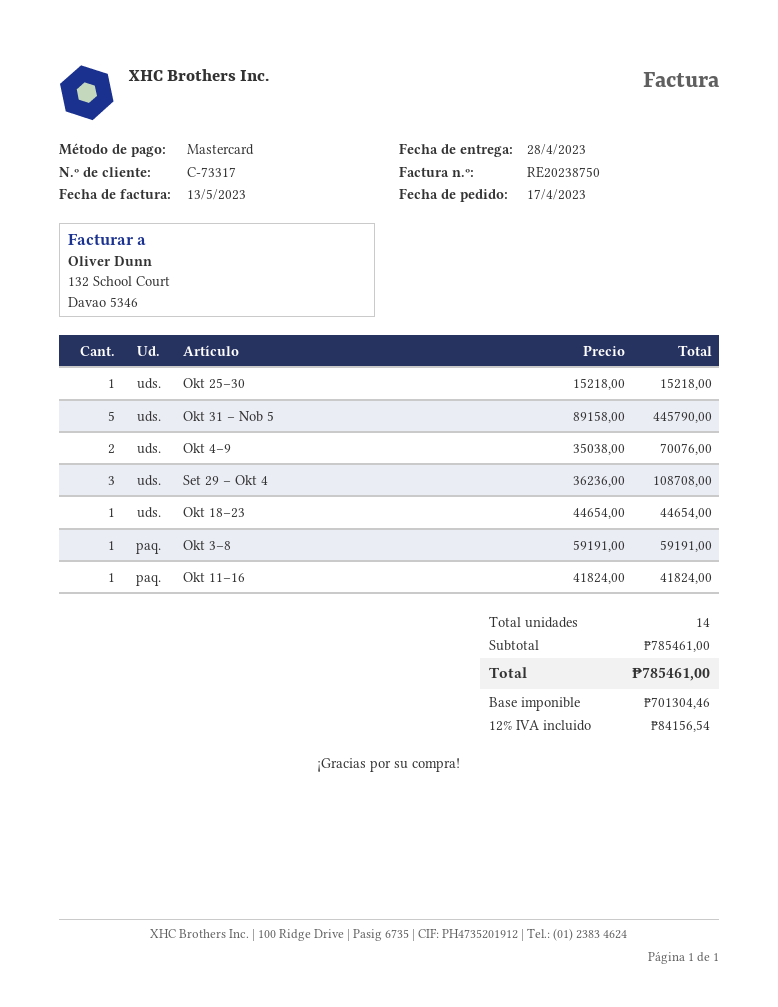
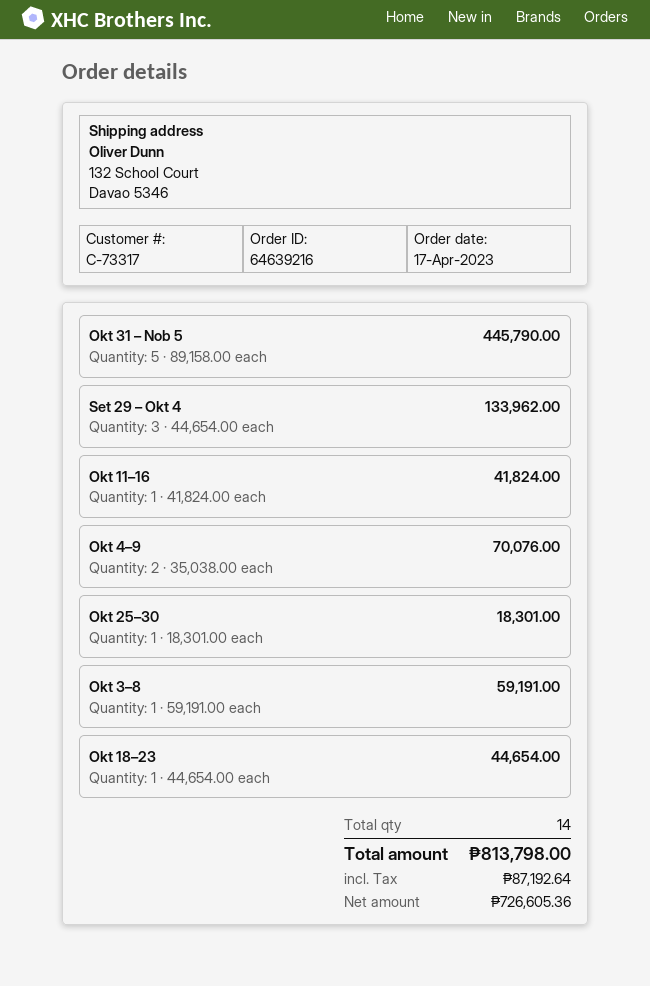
Okt 25–30: 1 x 15218.00 = 15218.00 -> 1 x 18301.00 = 18301.00
Set 29 – Okt 4: 3 x 36236.00 = 108708.00 -> 3 x 44654.00 = 133962.00
net: 701304.46 -> 726605.36
tax: 84156.54 -> 87192.64
total: 785461.00 -> 813798.00

